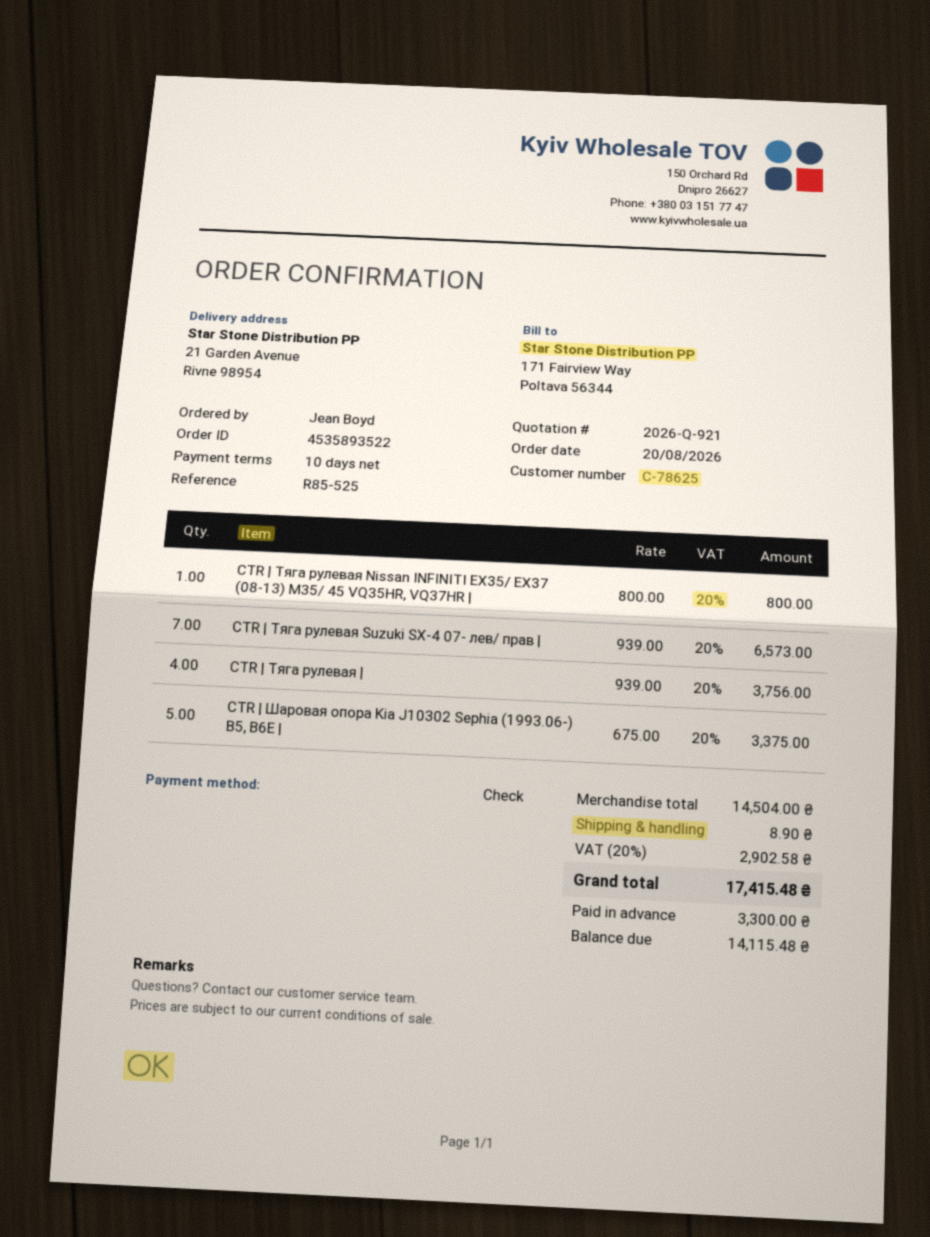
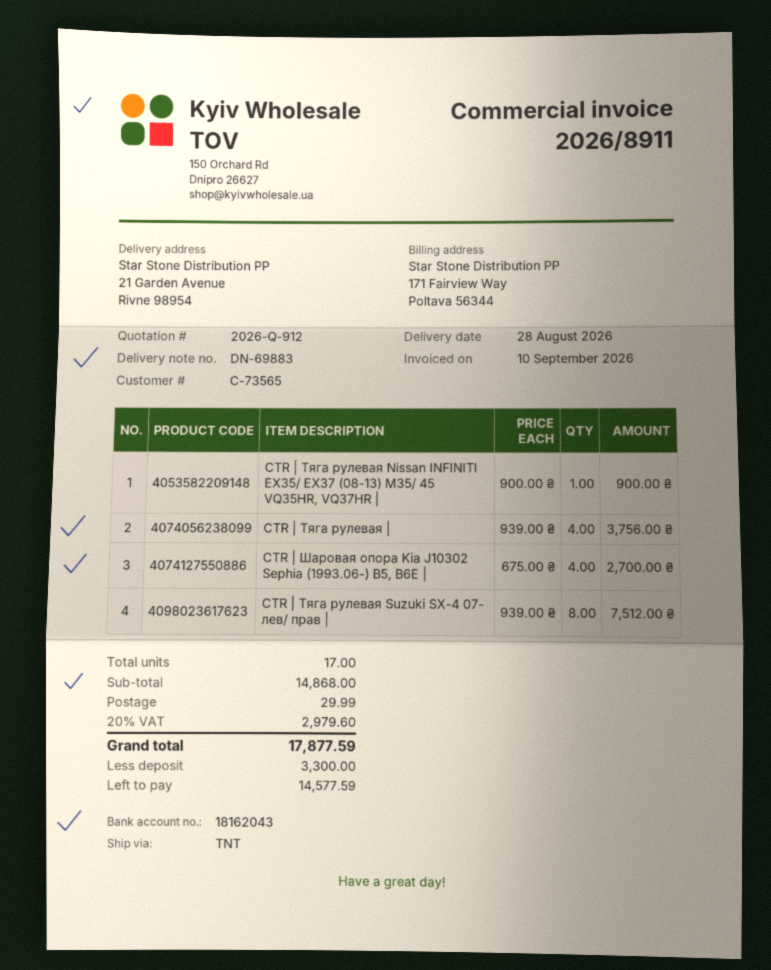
quote number: 2026-Q-921 -> 2026-Q-912
customer number: C-78625 -> C-73565
CTR | Тяга рулевая Nissan INFINITI EX35/ EX37 (08-13) M35/ 45 VQ35HR, VQ37HR |: 1 x 800.00 = 800.00 -> 1 x 900.00 = 900.00
CTR | Тяга рулевая Suzuki SX-4 07- лев/ прав |: 7 x 939.00 = 6573.00 -> 8 x 939.00 = 7512.00
CTR | Шаровая опора Kia J10302 Sephia (1993.06-) B5, B6E |: 5 x 675.00 = 3375.00 -> 4 x 675.00 = 2700.00
subtotal: 14504.00 -> 14868.00
shipping: 8.90 -> 29.99
tax: 20% = 2902.58 -> 20% = 2979.60
total: 17415.48 -> 17877.59
balance: 14115.48 -> 14577.59

